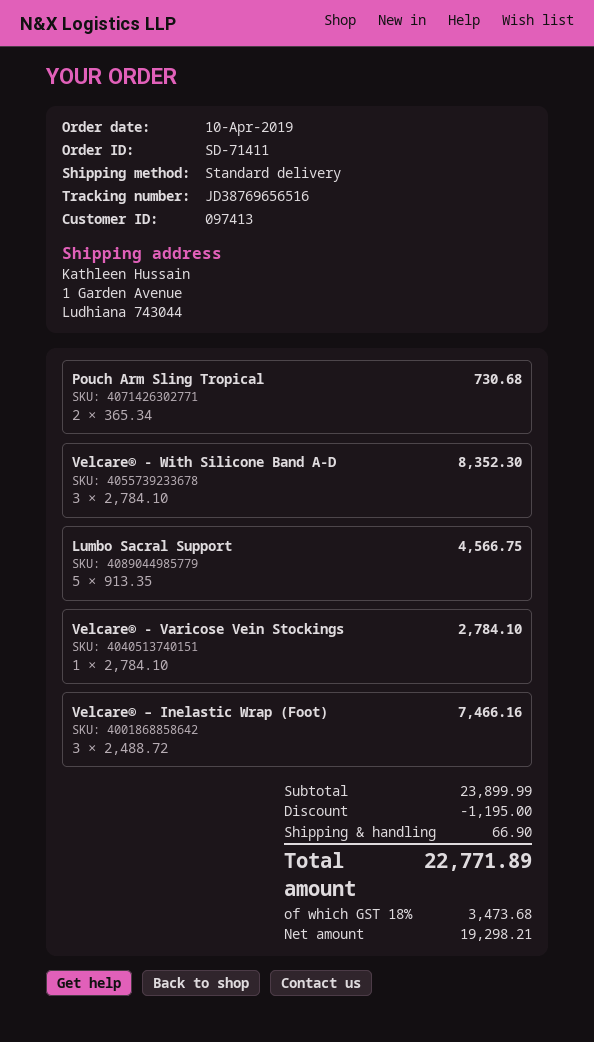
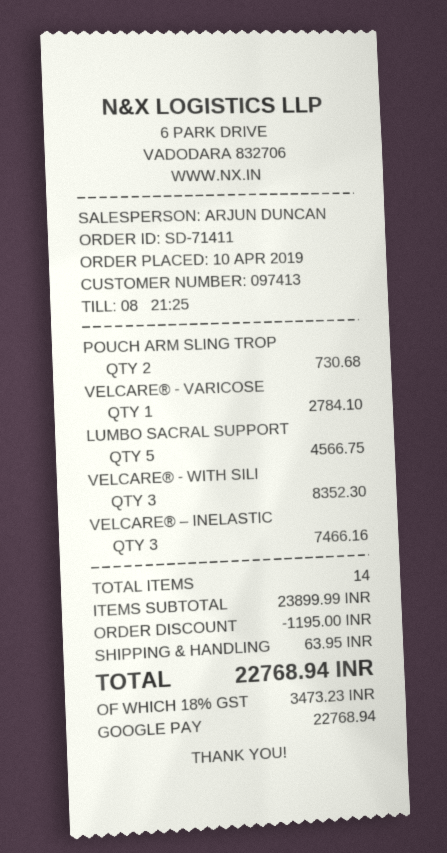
shipping: 66.90 -> 63.95
tax: 18% = 3473.68 -> 18% = 3473.23
total: 22771.89 -> 22768.94

